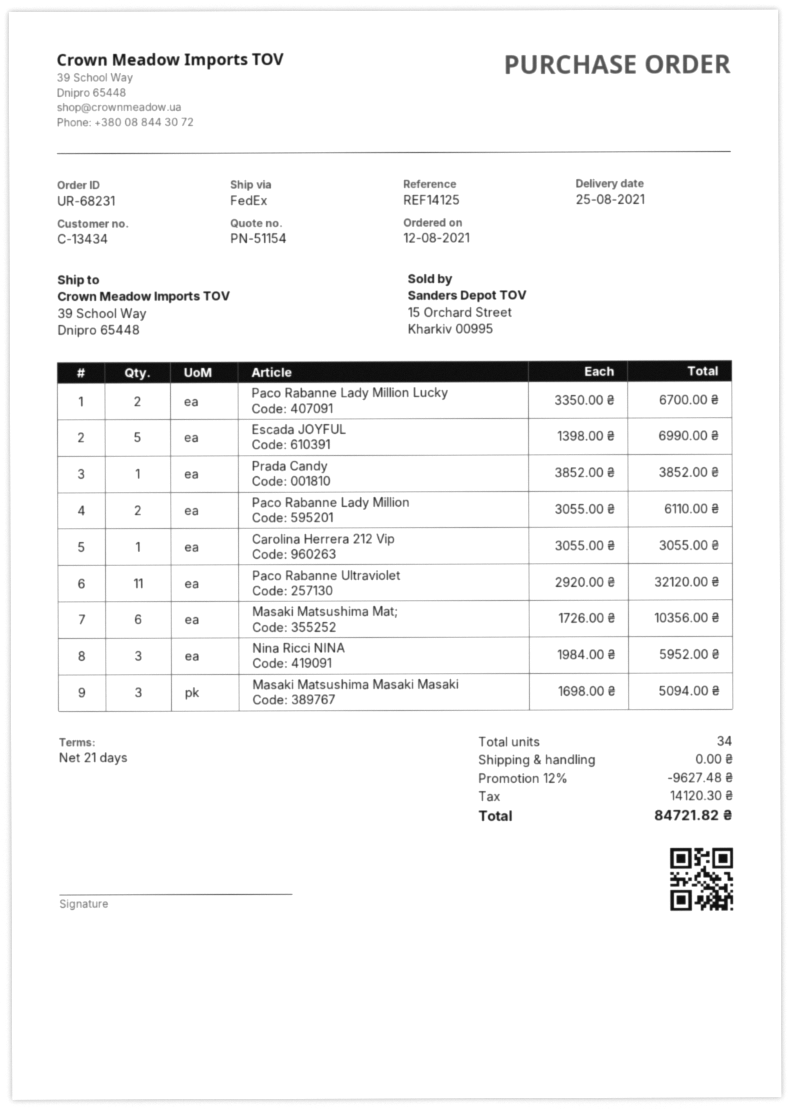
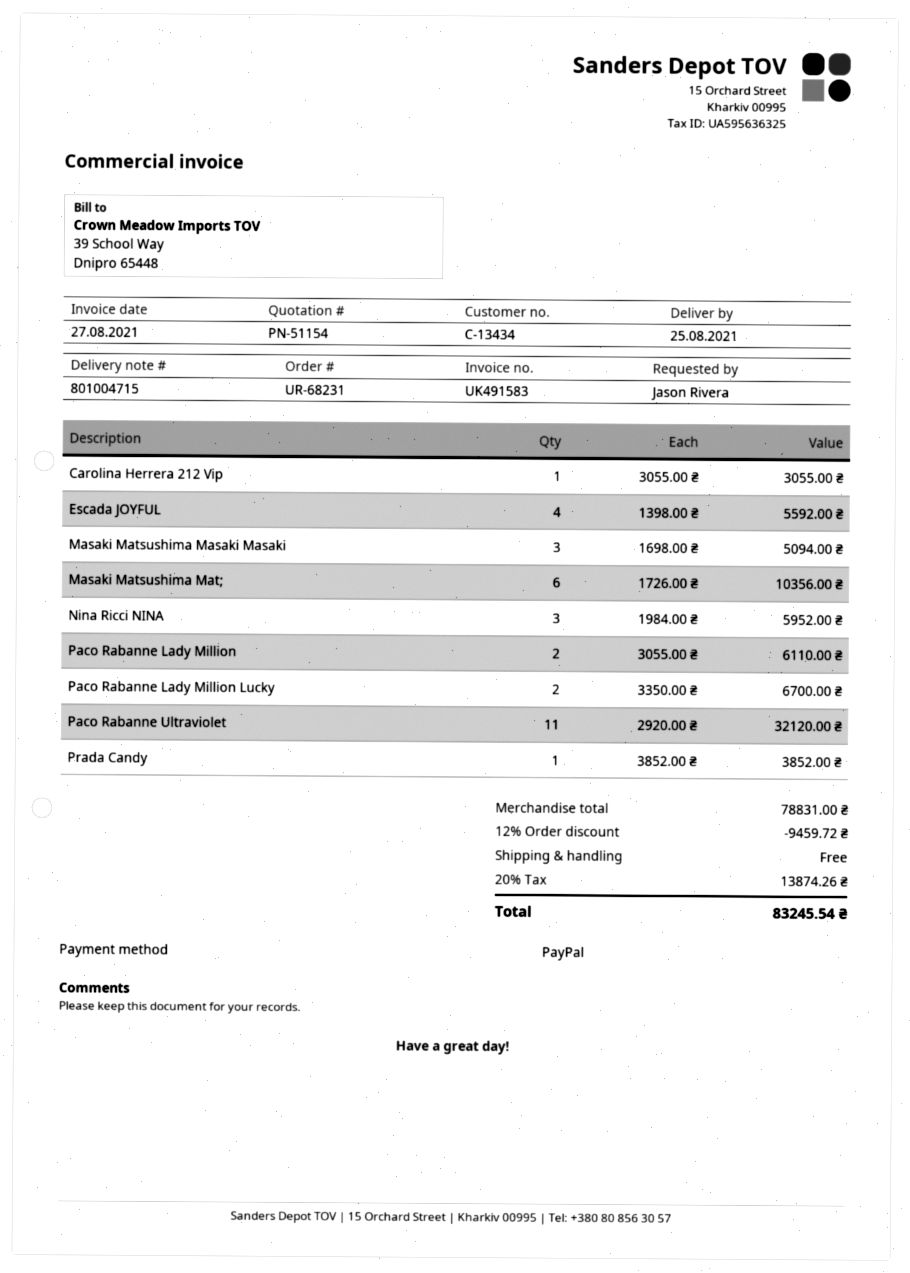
Escada JOYFUL: 5 x 1398.00 = 6990.00 -> 4 x 1398.00 = 5592.00
discount: 12% = 9627.48 -> 12% = 9459.72
tax: 14120.30 -> 13874.26
total: 84721.82 -> 83245.54

